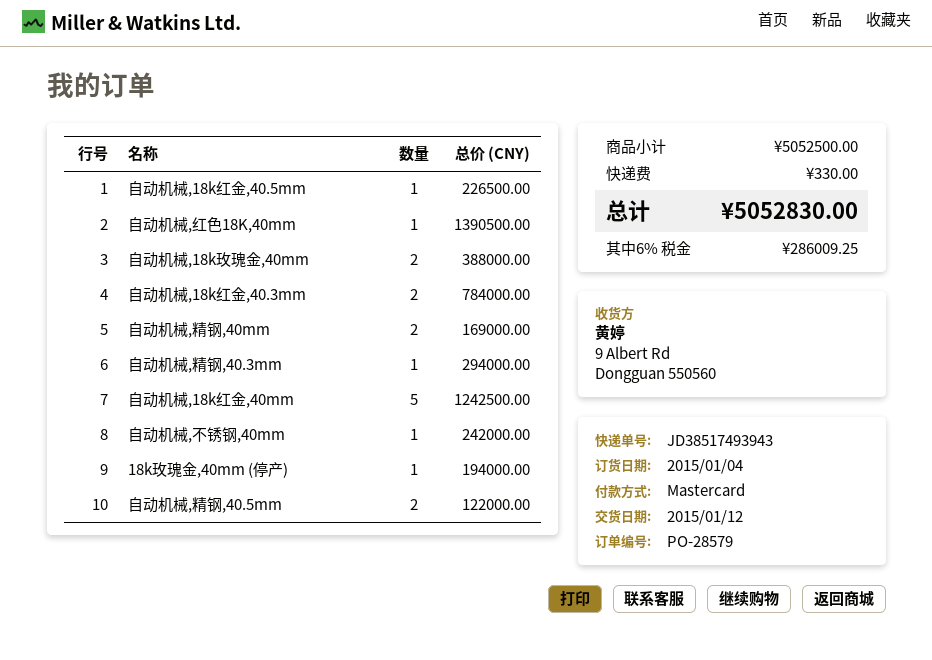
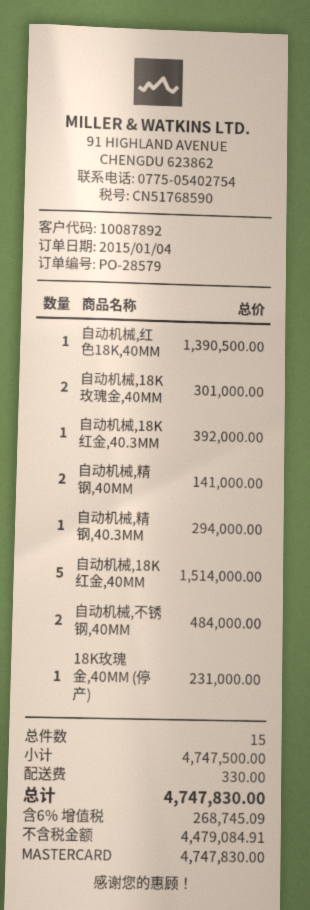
自动机械,18k红金,40.5mm: 1 for 226500.00 -> none
自动机械,18k玫瑰金,40mm: 2 for 388000.00 -> 2 for 301000.00
自动机械,18k红金,40.3mm: 2 for 784000.00 -> 1 for 392000.00
自动机械,精钢,40mm: 2 for 169000.00 -> 2 for 141000.00
自动机械,18k红金,40mm: 5 for 1242500.00 -> 5 for 1514000.00
自动机械,不锈钢,40mm: 1 for 242000.00 -> 2 for 484000.00
18k玫瑰金,40mm (停产): 1 for 194000.00 -> 1 for 231000.00
自动机械,精钢,40.5mm: 2 for 122000.00 -> none
subtotal: 5052500.00 -> 4747500.00
tax: 6% = 286009.25 -> 6% = 268745.09
total: 5052830.00 -> 4747830.00

